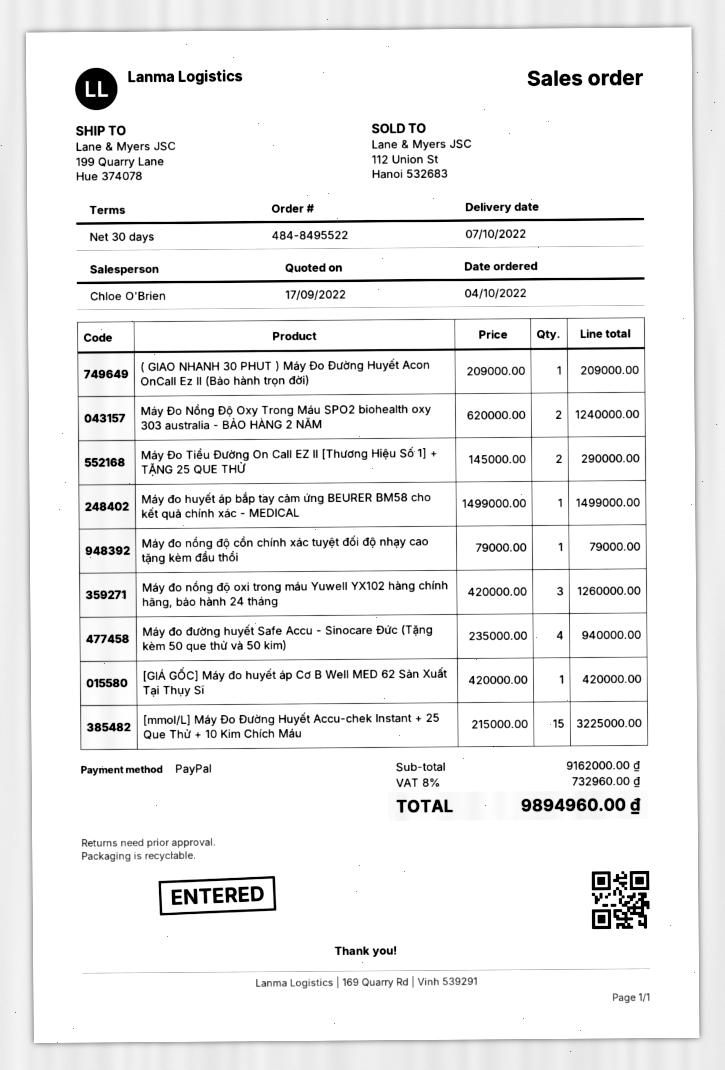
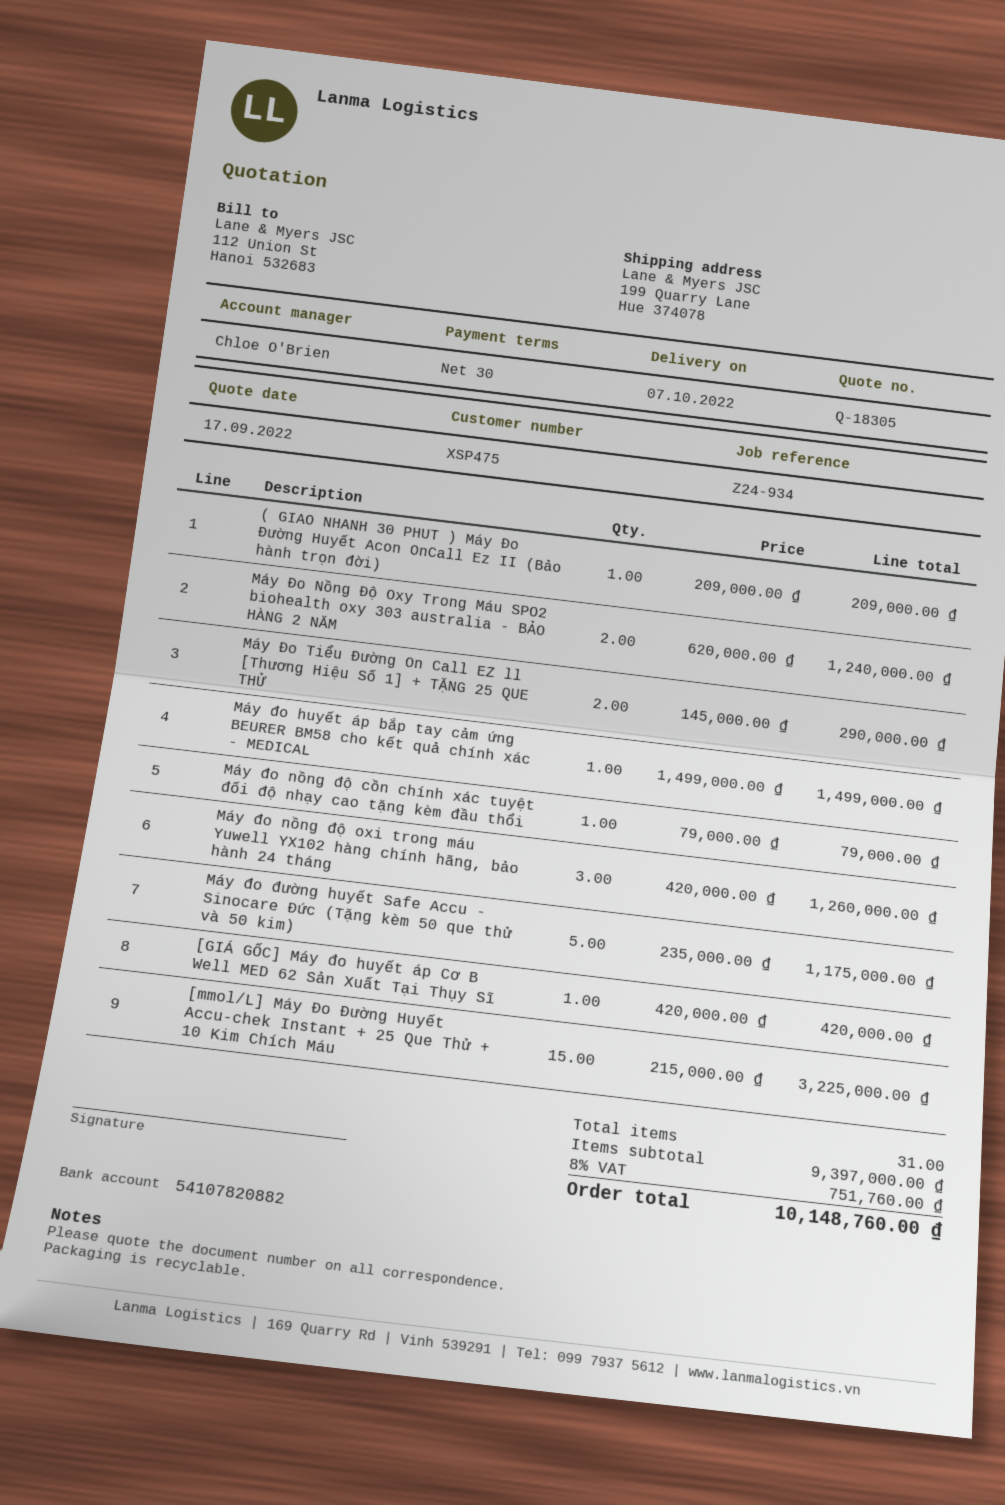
Máy đo đường huyết Safe Accu - Sinocare Đức (Tặng kèm 50 que thử và 50 kim): 4 x 235000.00 = 940000.00 -> 5 x 235000.00 = 1175000.00
subtotal: 9162000.00 -> 9397000.00
tax: 8% = 732960.00 -> 8% = 751760.00
total: 9894960.00 -> 10148760.00

